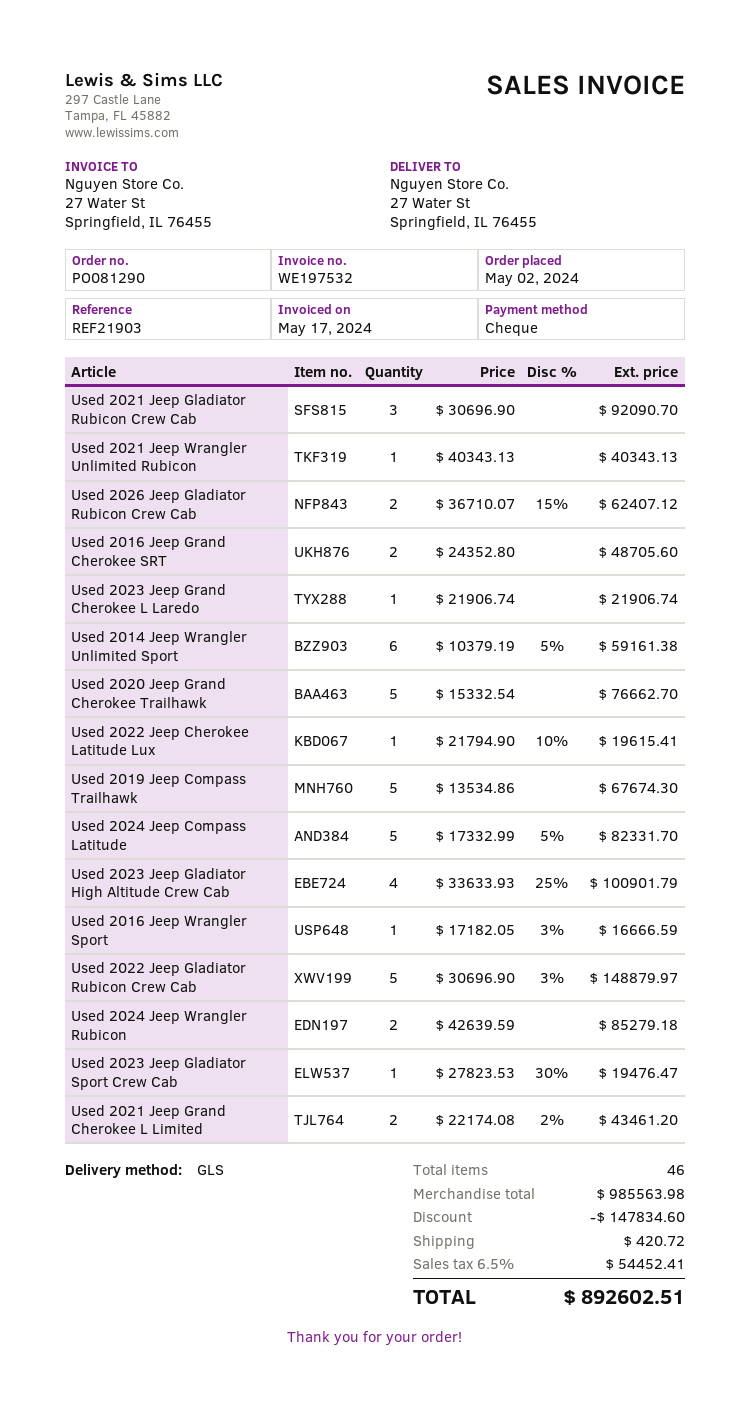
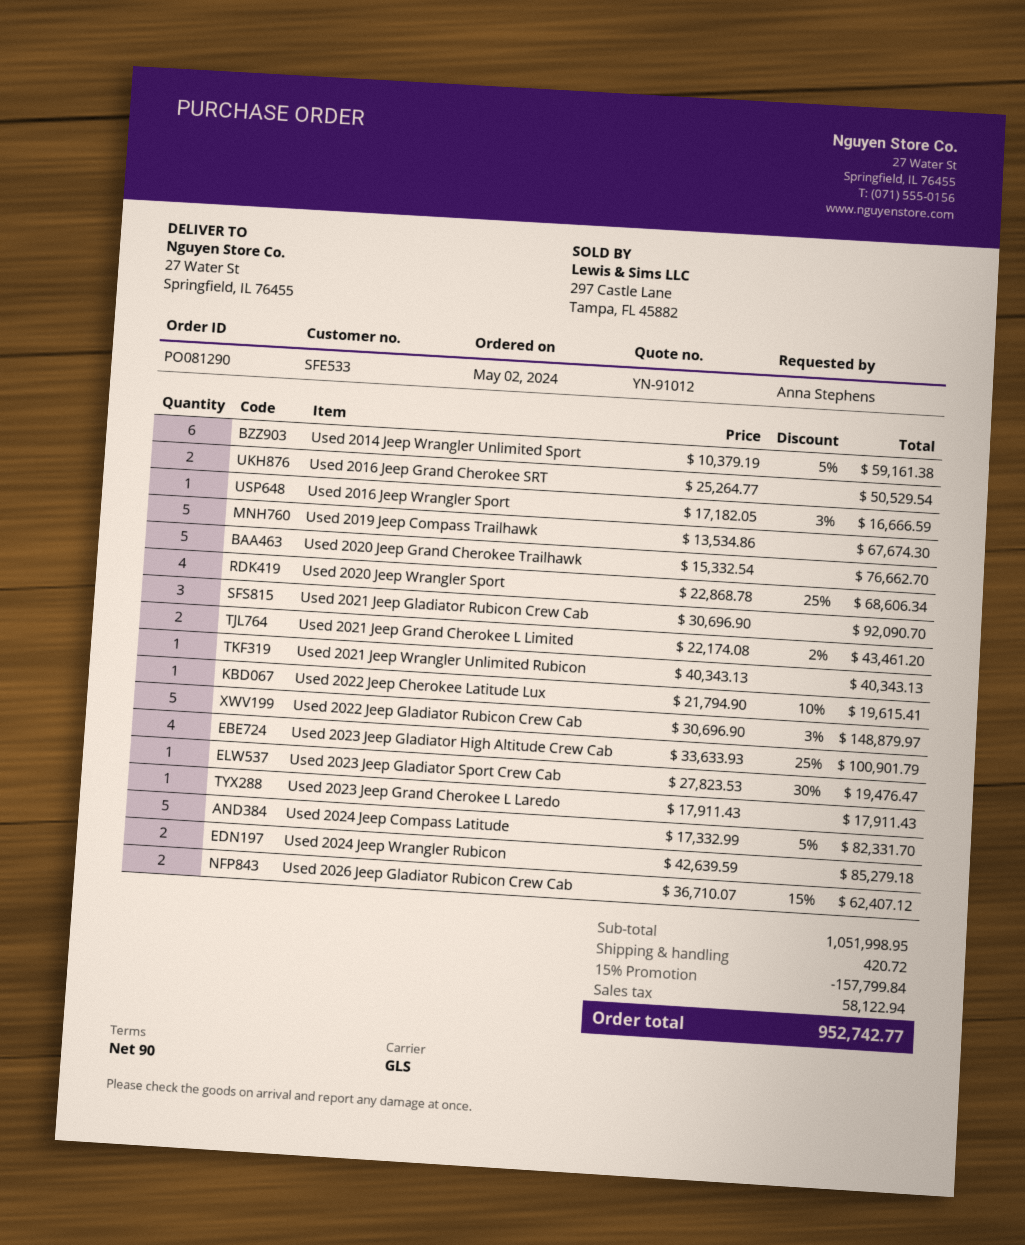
Used 2016 Jeep Grand Cherokee SRT: 2 x 24352.80 = 48705.60 -> 2 x 25264.77 = 50529.54
Used 2023 Jeep Grand Cherokee L Laredo: 1 x 21906.74 = 21906.74 -> 1 x 17911.43 = 17911.43
Used 2020 Jeep Wrangler Sport: none -> 4 x 22868.78 - 25% = 68606.34
subtotal: 985563.98 -> 1051998.95
discount: 147834.60 -> 157799.84
tax: 54452.41 -> 58122.94
total: 892602.51 -> 952742.77

